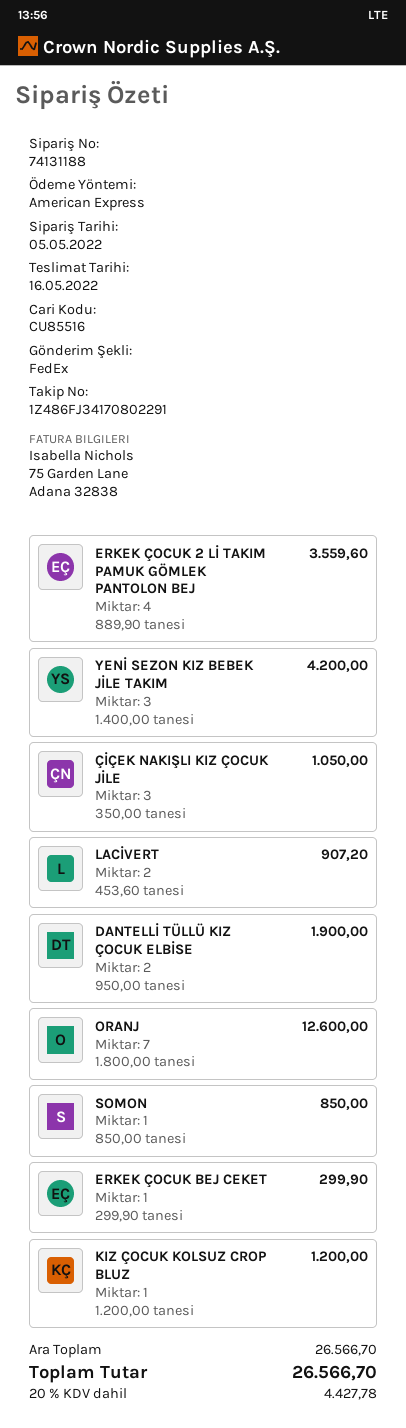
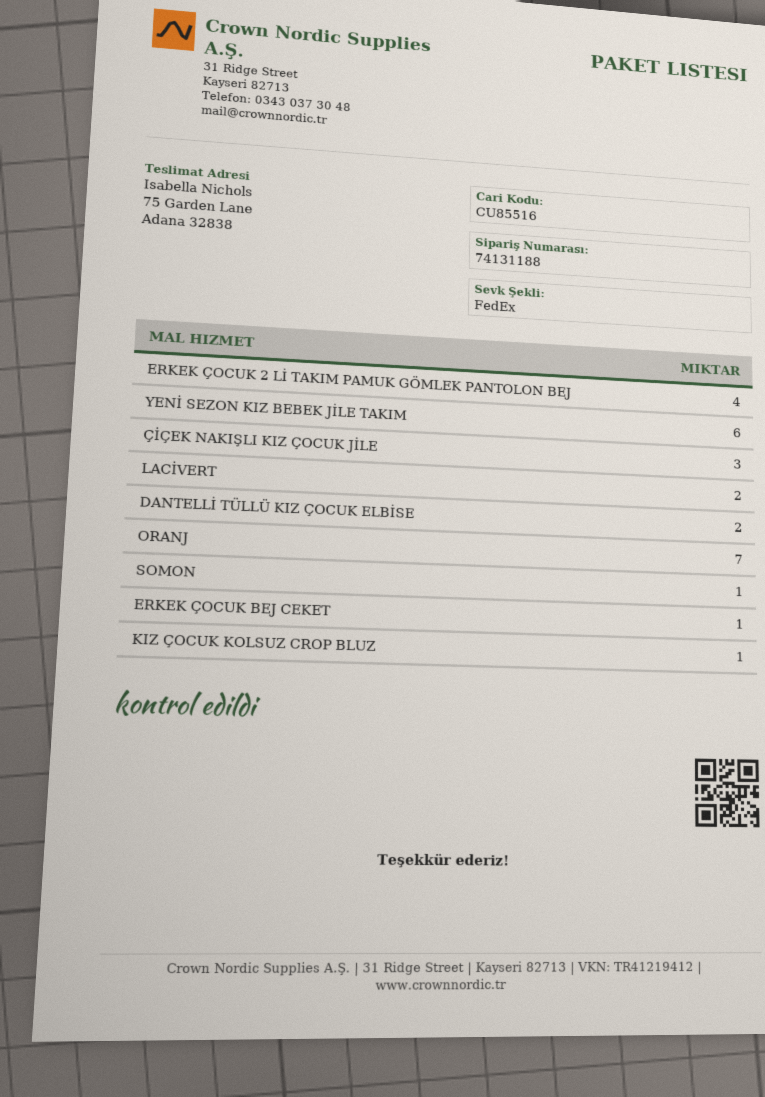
YENİ SEZON KIZ BEBEK JİLE TAKIM: 3 -> 6

